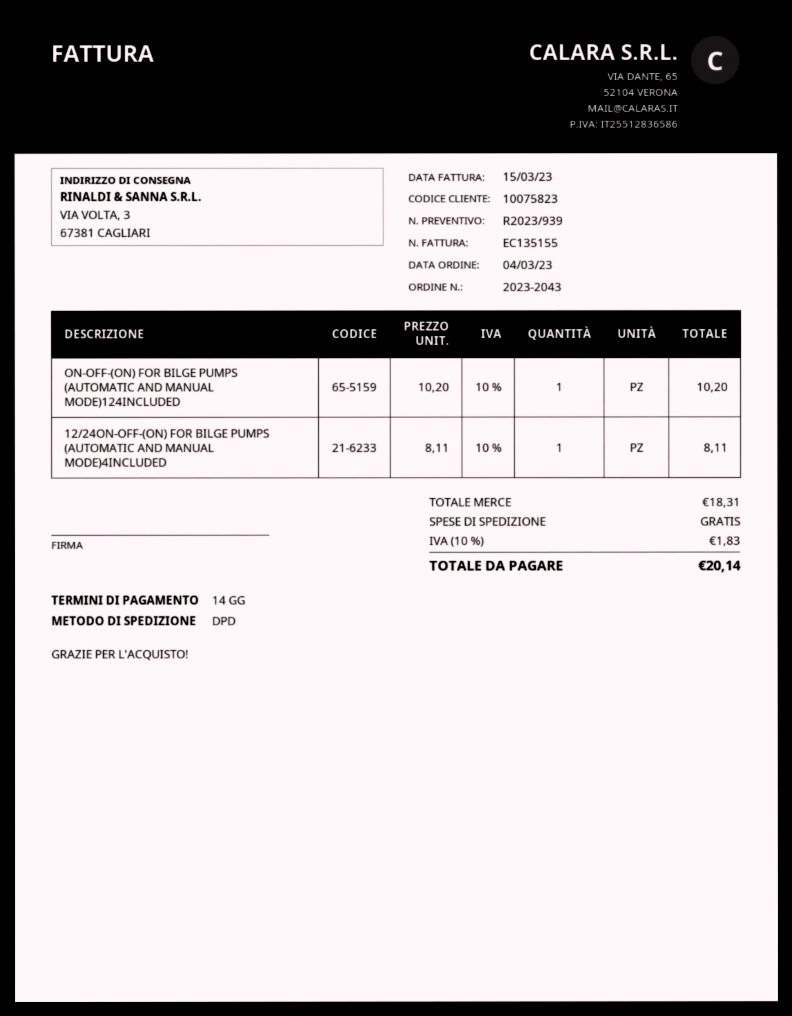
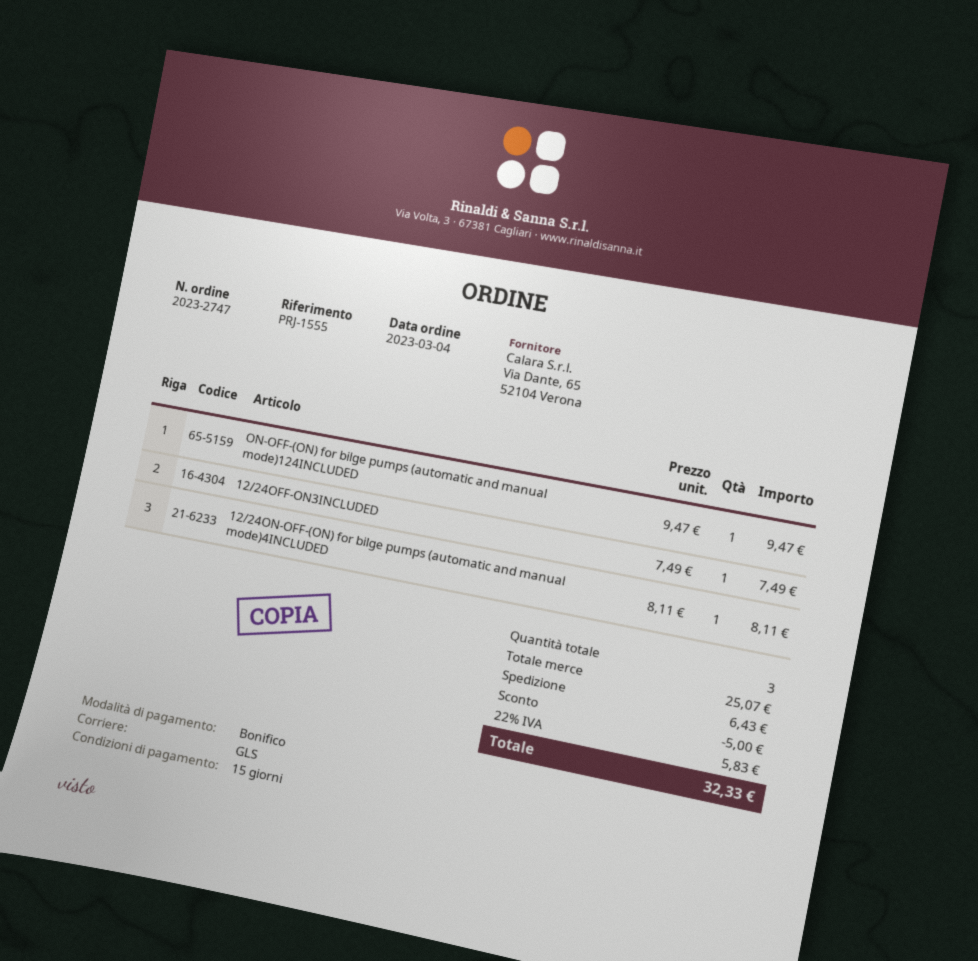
order number: 2023-2043 -> 2023-2747
payment terms: 14 days -> 15 days
shipping method: DPD -> GLS
ON-OFF-(ON) FOR BILGE PUMPS (AUTOMATIC AND MANUAL MODE)124INCLUDED: 1 x 10.20 = 10.20 -> 1 x 9.47 = 9.47
12/24OFF-ON3INCLUDED: none -> 1 x 7.49 = 7.49
subtotal: 18.31 -> 25.07
discount: none -> 5.00
shipping: 0.00 -> 6.43
tax: 10% = 1.83 -> 22% = 5.83
total: 20.14 -> 32.33

